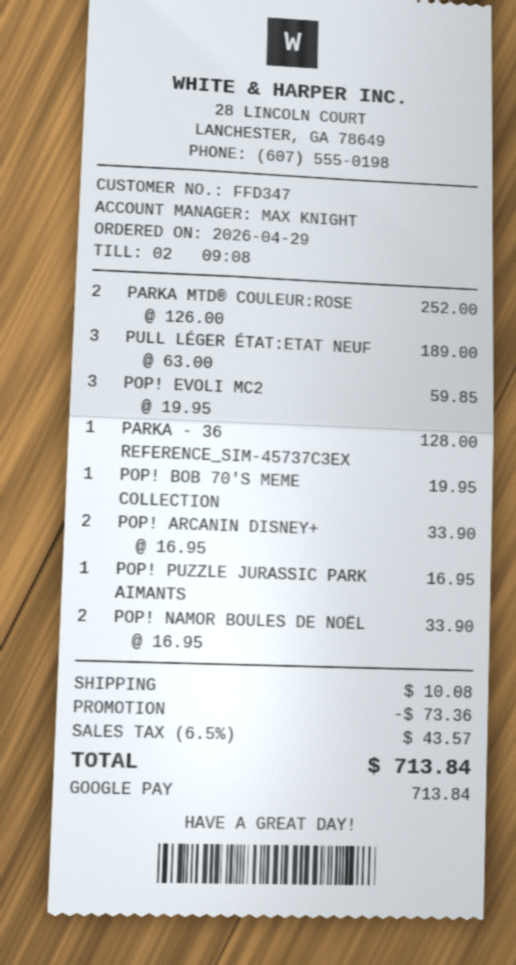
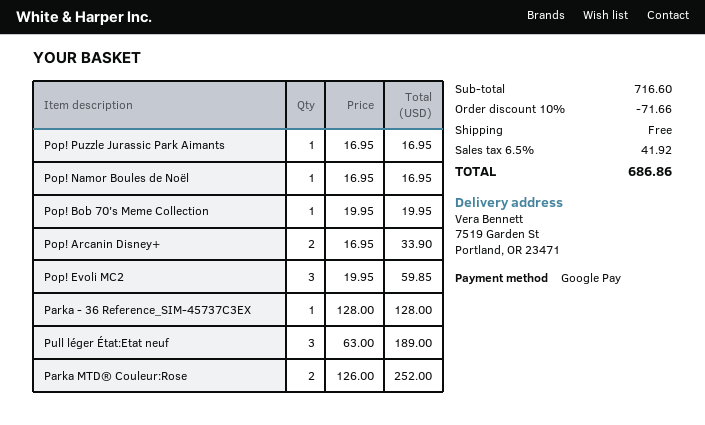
POP! NAMOR BOULES DE NOËL: 2 x 16.95 = 33.90 -> 1 x 16.95 = 16.95
discount: 73.36 -> 71.66
shipping: 10.08 -> 0.00
tax: 6.5% = 43.57 -> 6.5% = 41.92
total: 713.84 -> 686.86

